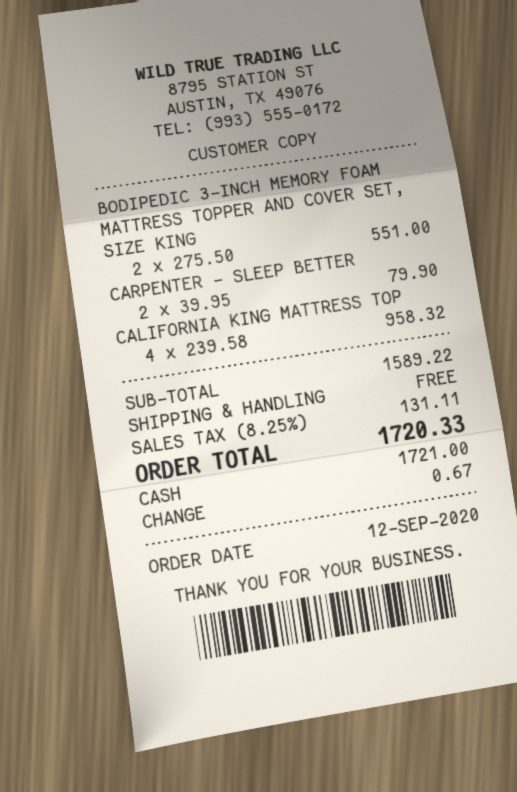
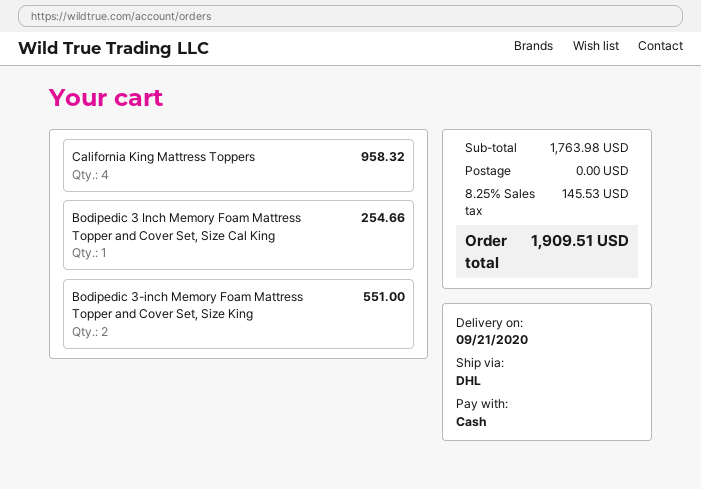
CARPENTER - SLEEP BETTER: 2 for 79.90 -> none
Bodipedic 3 Inch Memory Foam Mattress Topper and Cover Set, Size Cal King: none -> 1 for 254.66
subtotal: 1589.22 -> 1763.98
tax: 8.25% = 131.11 -> 8.25% = 145.53
total: 1720.33 -> 1909.51

